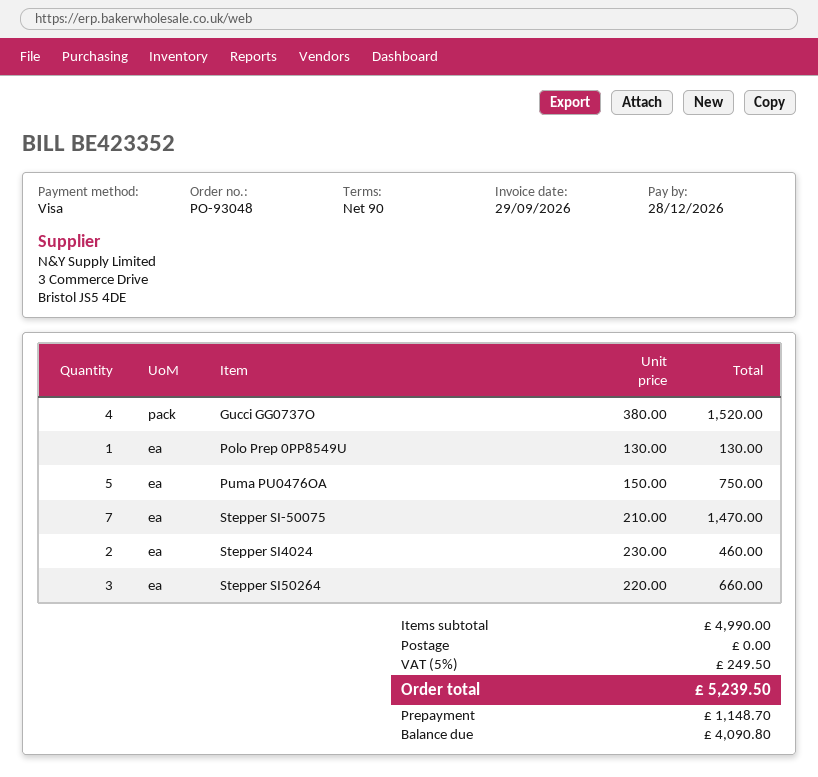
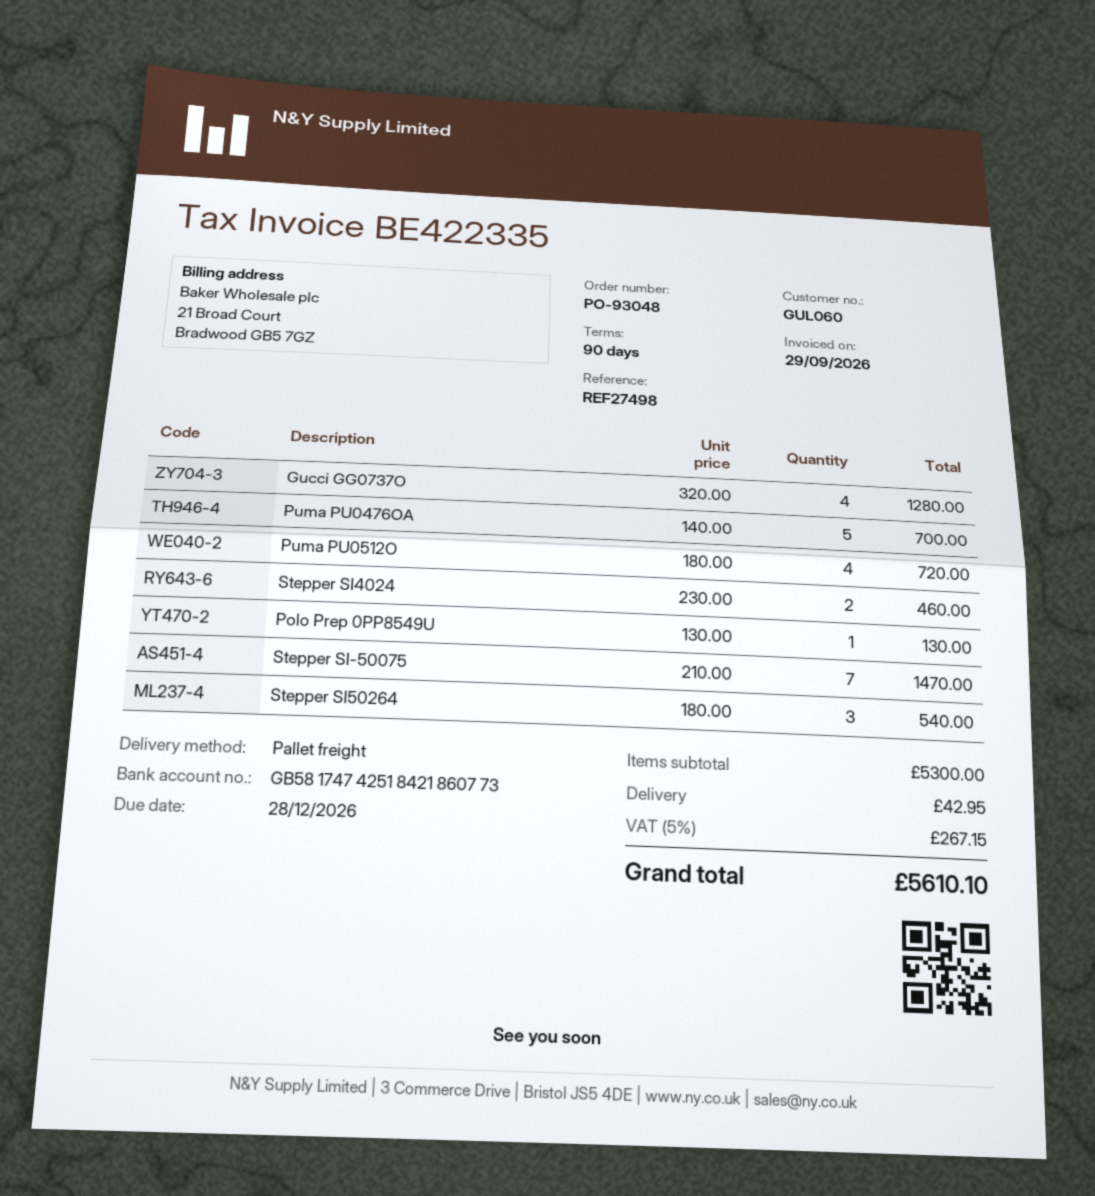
invoice number: BE423352 -> BE422335
Gucci GG0737O: 4 x 380.00 = 1520.00 -> 4 x 320.00 = 1280.00
Puma PU0476OA: 5 x 150.00 = 750.00 -> 5 x 140.00 = 700.00
Stepper SI50264: 3 x 220.00 = 660.00 -> 3 x 180.00 = 540.00
Puma PU0512O: none -> 4 x 180.00 = 720.00
subtotal: 4990.00 -> 5300.00
shipping: 0.00 -> 42.95
tax: 5% = 249.50 -> 5% = 267.15
total: 5239.50 -> 5610.10

